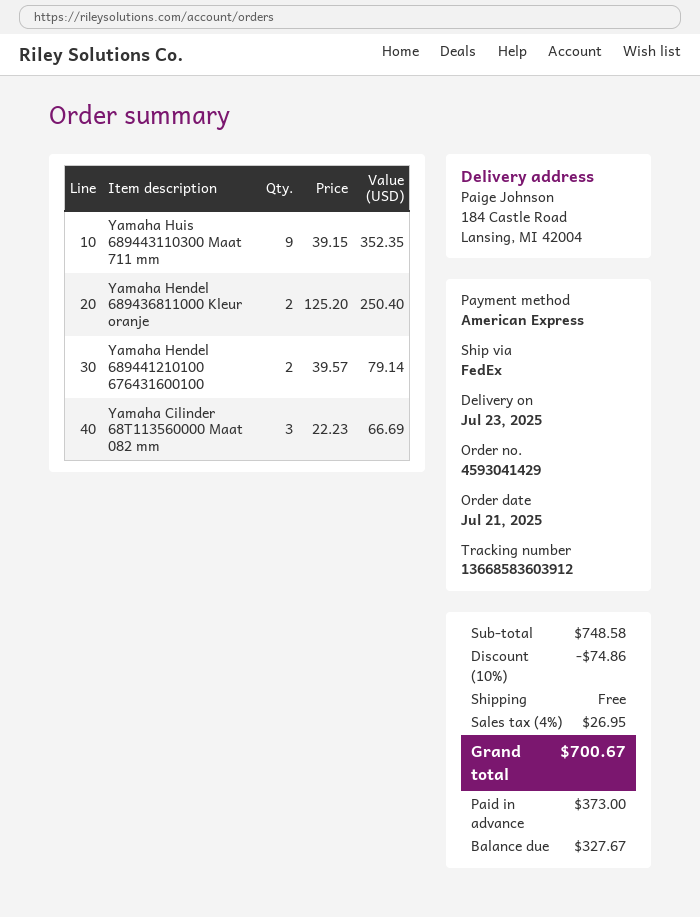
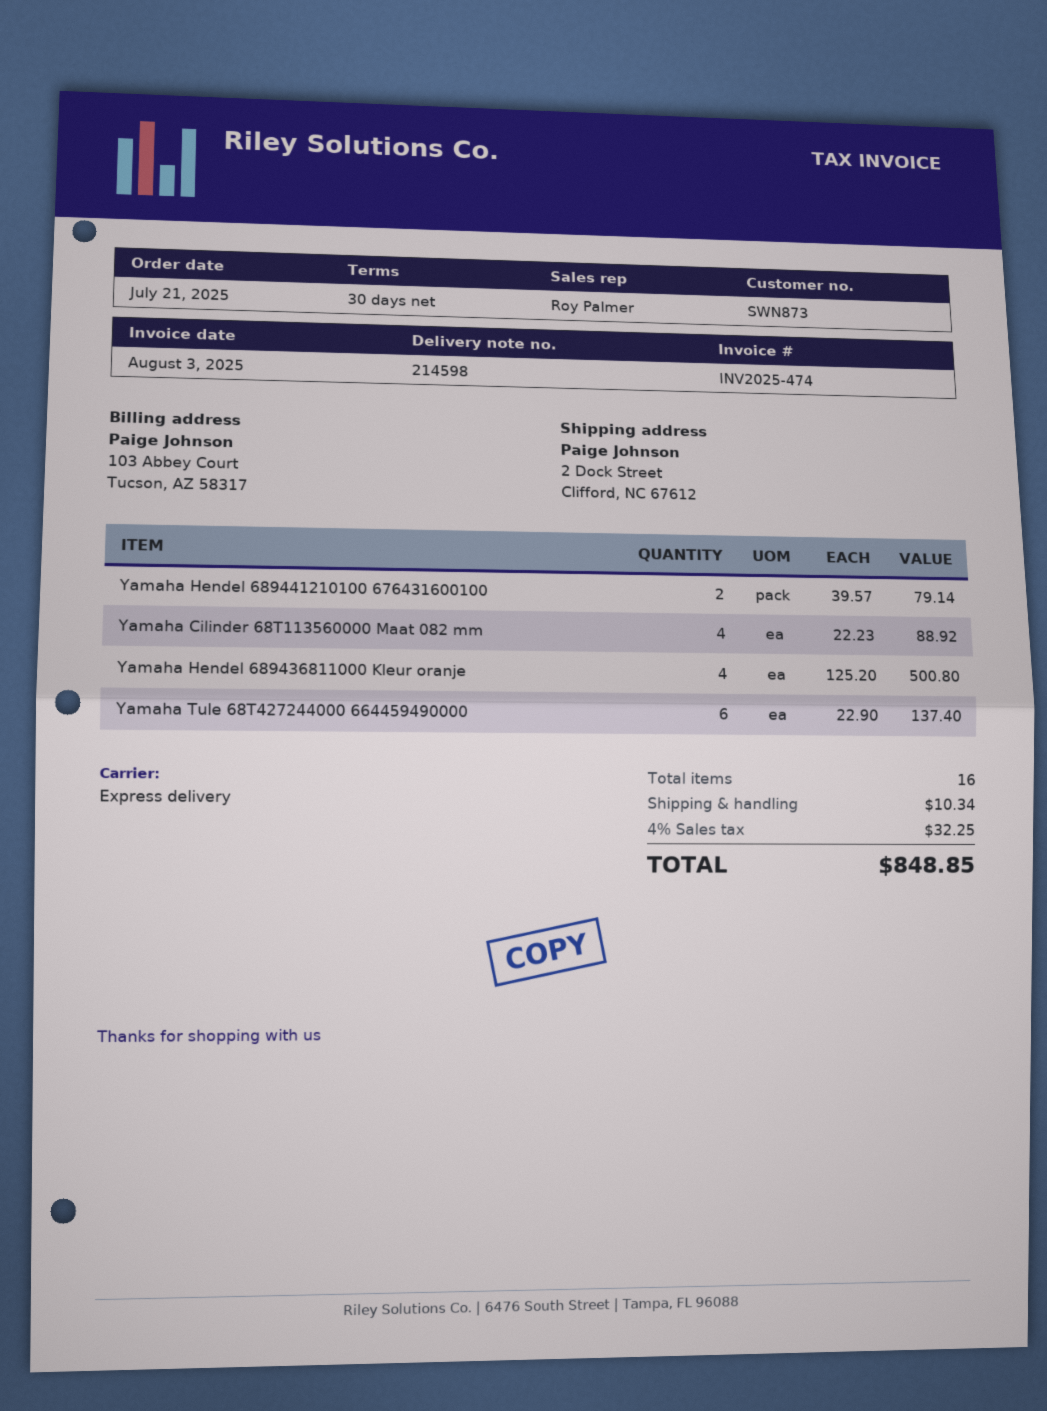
shipping method: FedEx -> express
ship to: 184 Castle Road, Lansing, MI 42004 -> 2 Dock Street, Clifford, NC 67612
Yamaha Huis 689443110300 Maat 711 mm: 9 x 39.15 = 352.35 -> none
Yamaha Hendel 689436811000 Kleur oranje: 2 x 125.20 = 250.40 -> 4 x 125.20 = 500.80
Yamaha Cilinder 68T113560000 Maat 082 mm: 3 x 22.23 = 66.69 -> 4 x 22.23 = 88.92
Yamaha Tule 68T427244000 664459490000: none -> 6 x 22.90 = 137.40
discount: 10% = 74.86 -> none
shipping: 0.00 -> 10.34
tax: 4% = 26.95 -> 4% = 32.25
total: 700.67 -> 848.85

